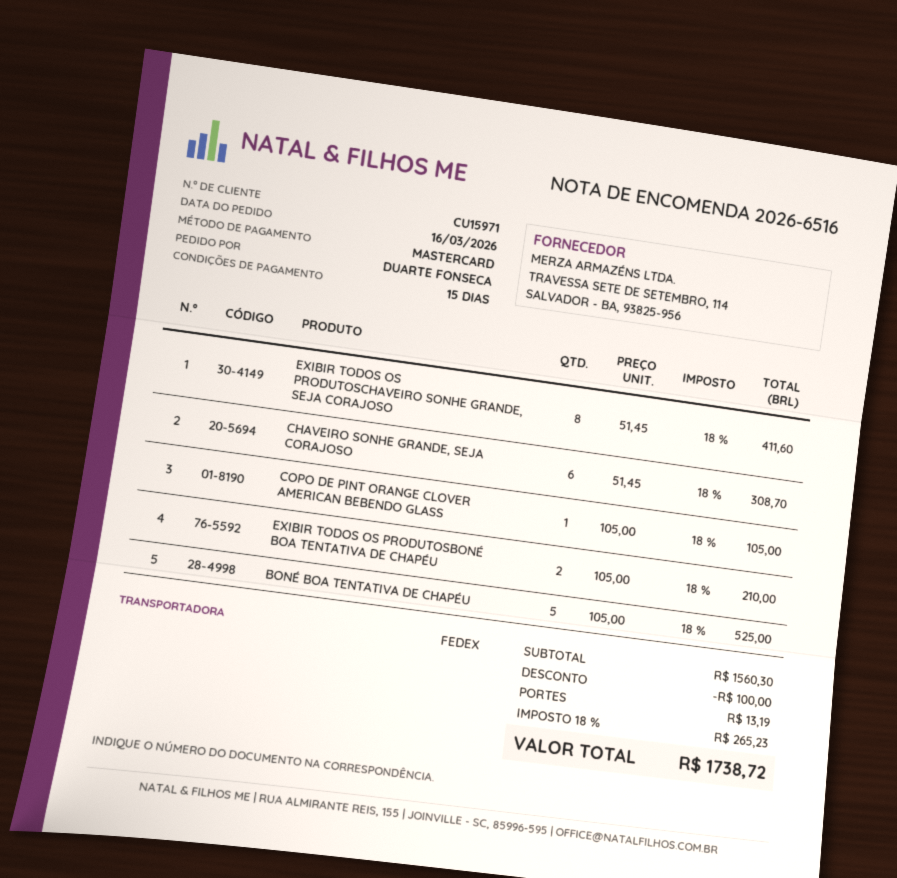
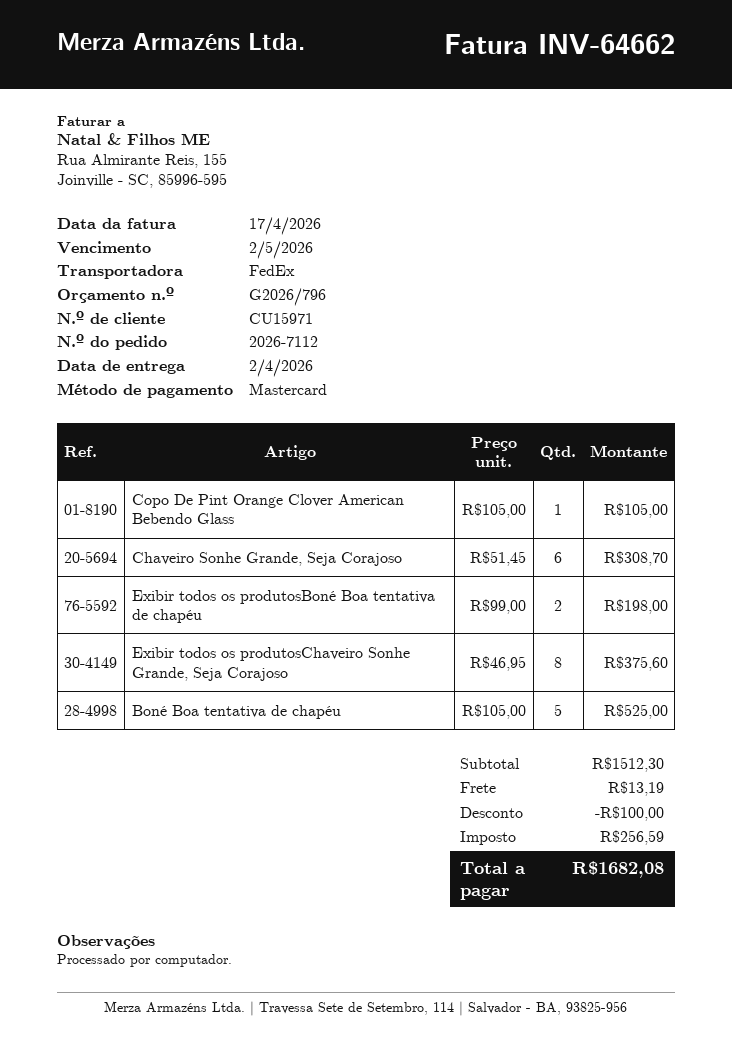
order number: 2026-6516 -> 2026-7112
EXIBIR TODOS OS PRODUTOSCHAVEIRO SONHE GRANDE, SEJA CORAJOSO: 8 x 51.45 = 411.60 -> 8 x 46.95 = 375.60
EXIBIR TODOS OS PRODUTOSBONÉ BOA TENTATIVA DE CHAPÉU: 2 x 105.00 = 210.00 -> 2 x 99.00 = 198.00
subtotal: 1560.30 -> 1512.30
tax: 265.23 -> 256.59
total: 1738.72 -> 1682.08

